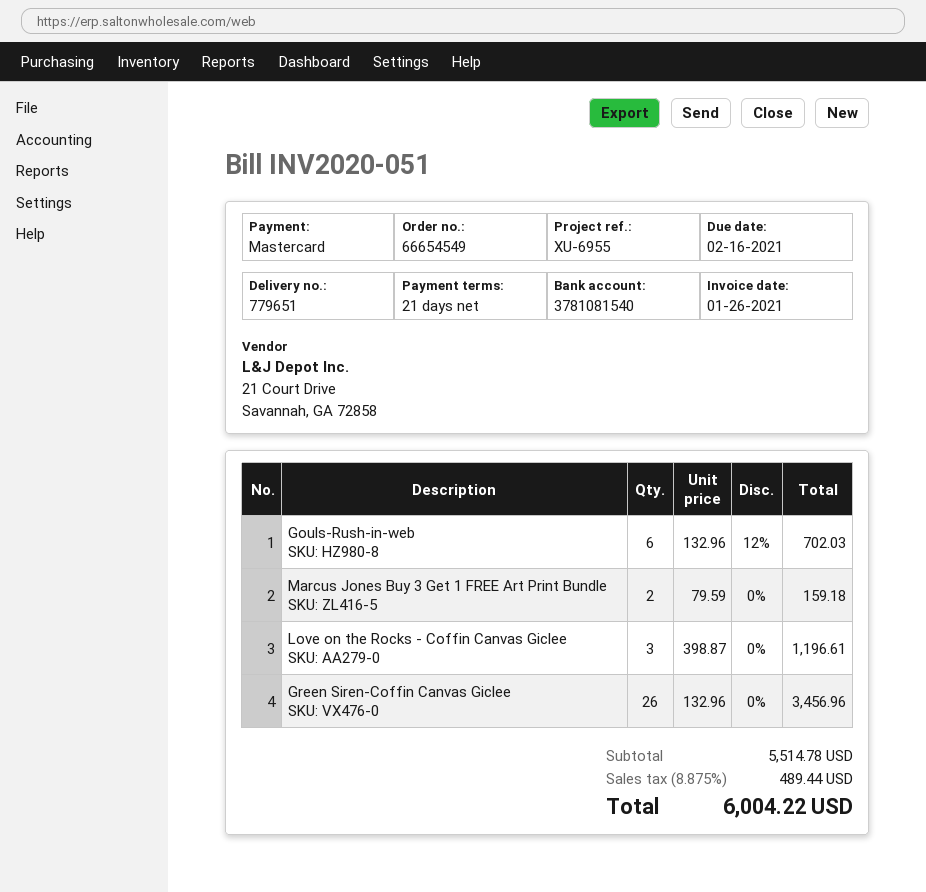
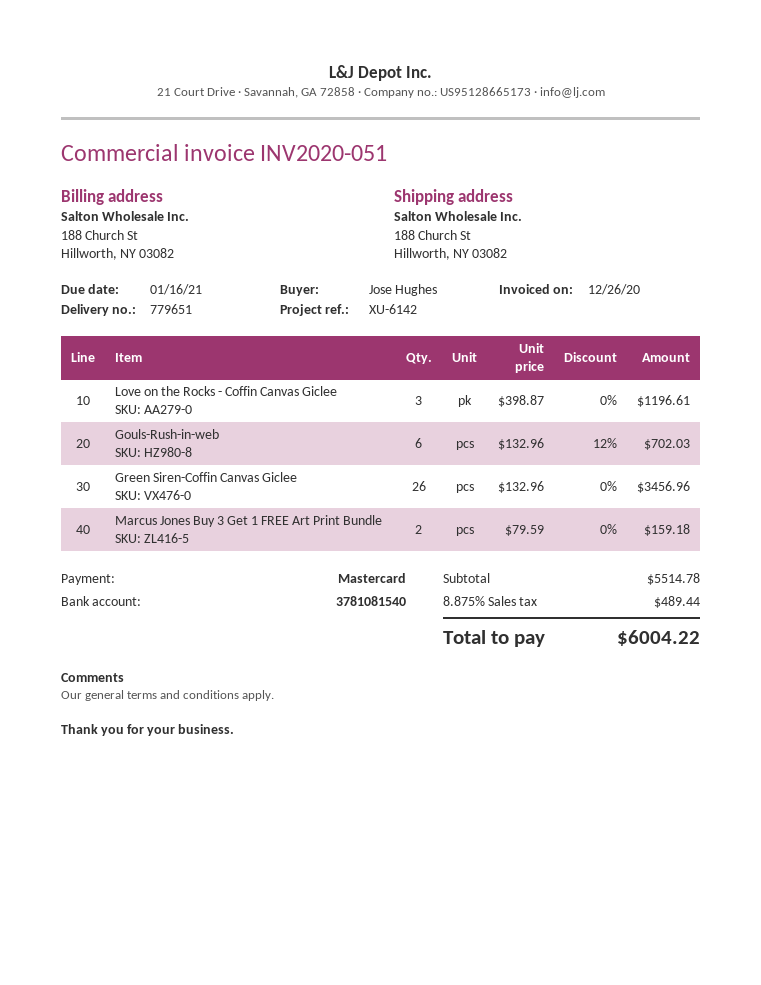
invoice date: 2021-01-26 -> 2020-12-26
due date: 2021-02-16 -> 2021-01-16
reference: XU-6955 -> XU-6142

